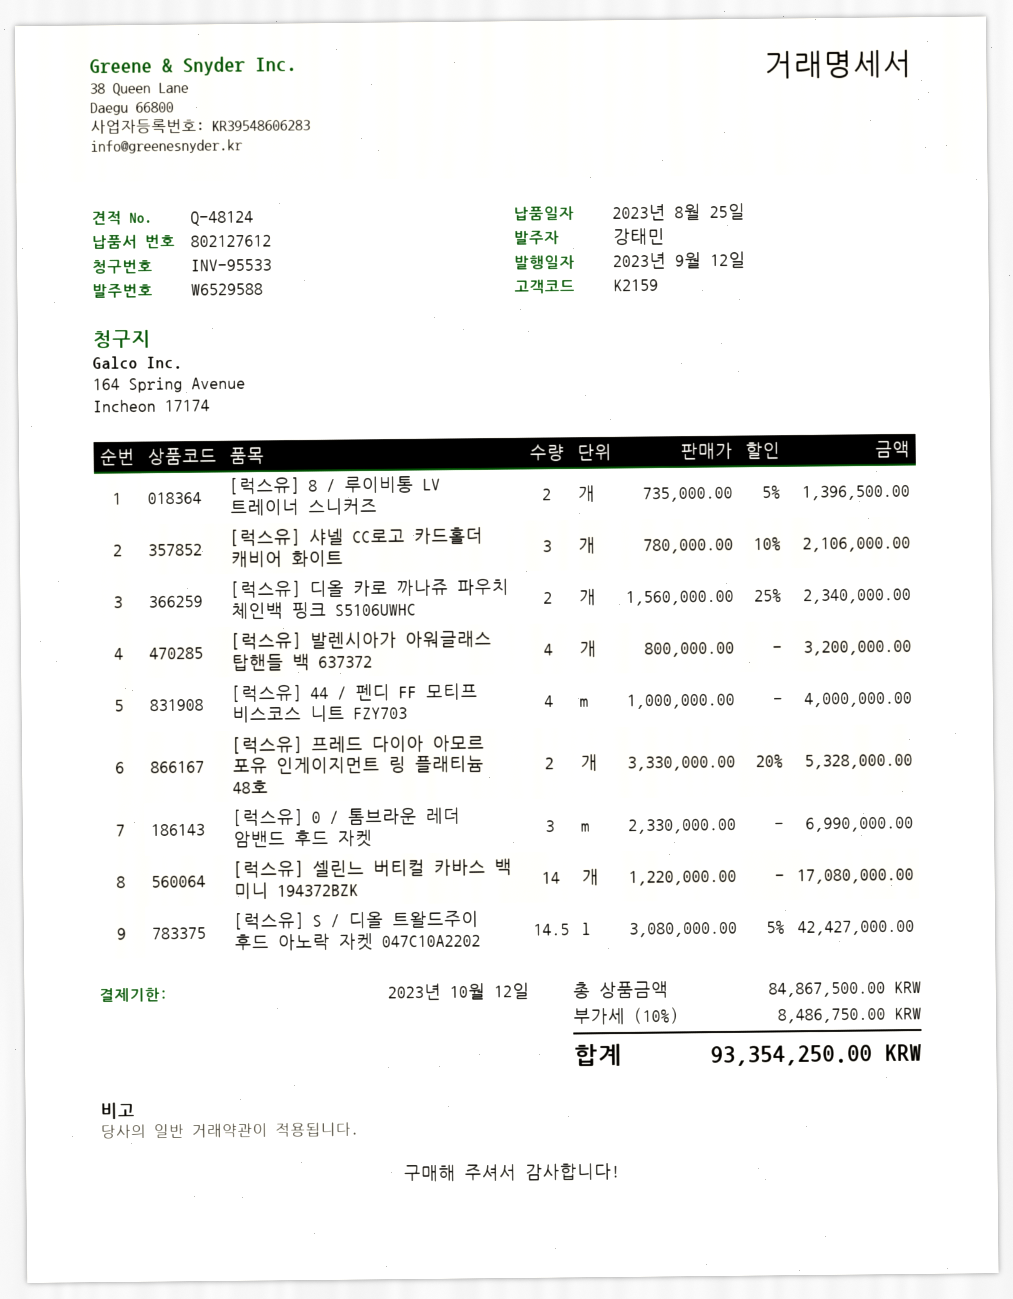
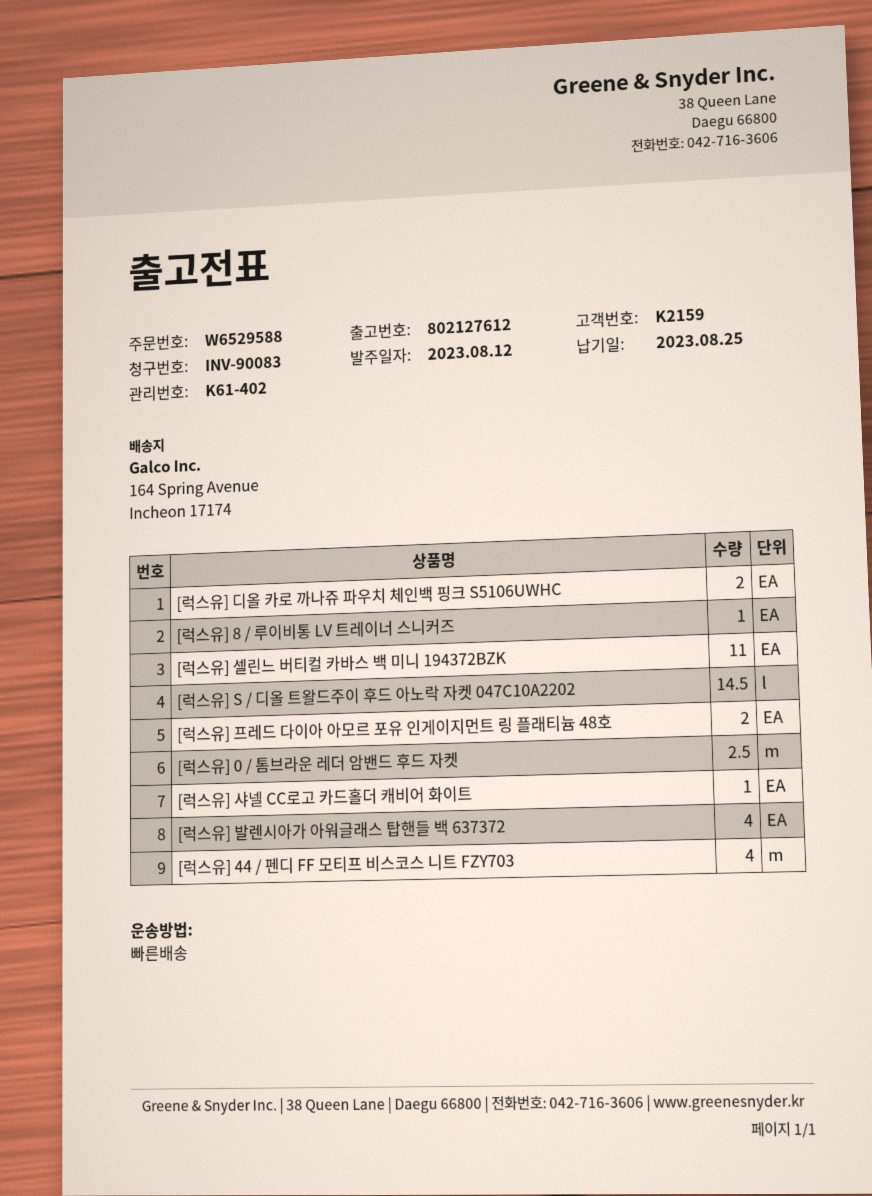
invoice number: INV-95533 -> INV-90083
[럭스유] 8 / 루이비통 LV 트레이너 스니커즈: 2 -> 1
[럭스유] 샤넬 CC로고 카드홀더 캐비어 화이트: 3 -> 1
[럭스유] 0 / 톰브라운 레더 암밴드 후드 자켓: 3 -> 2.5
[럭스유] 셀린느 버티컬 카바스 백 미니 194372BZK: 14 -> 11

